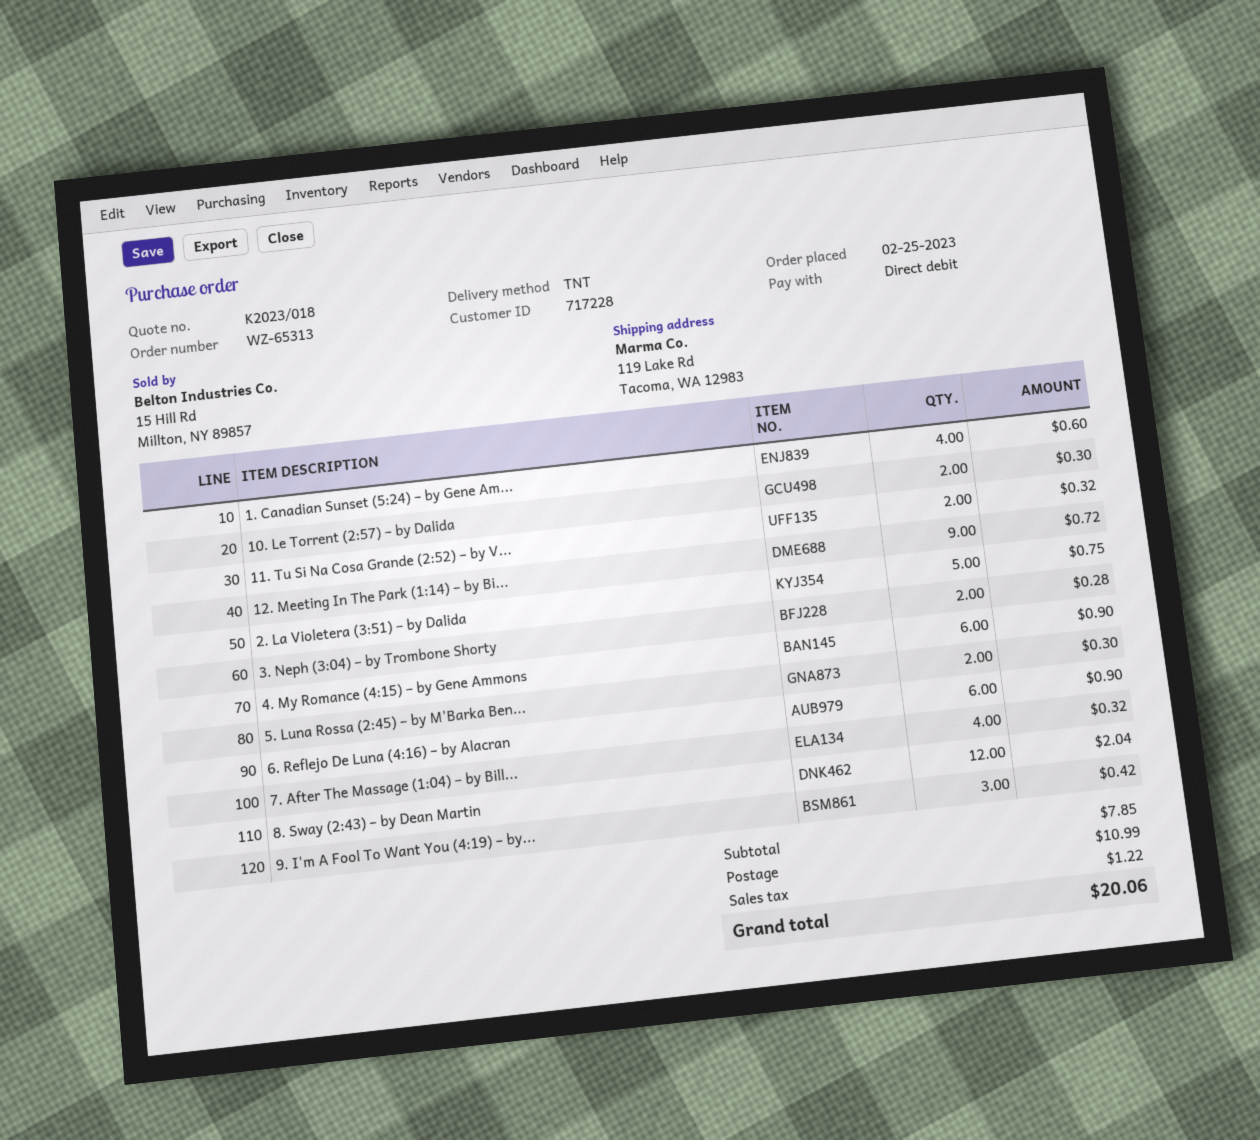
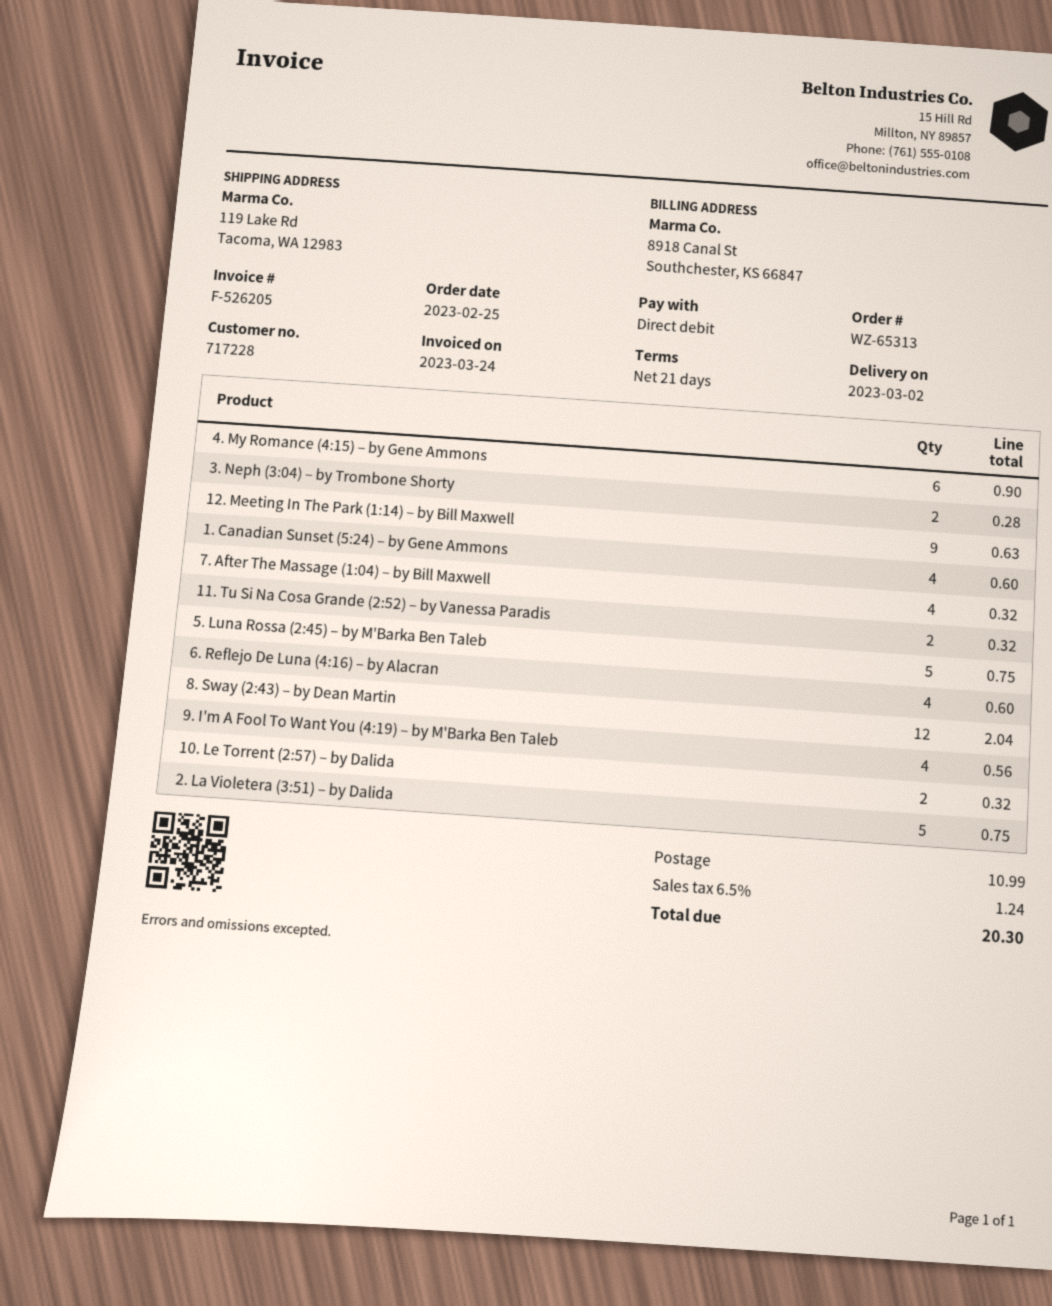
10. Le Torrent (2:57) – by Dalida: 2 for 0.30 -> 2 for 0.32
12. Meeting In The Park (1:14) – by Bi...: 9 for 0.72 -> 9 for 0.63
5. Luna Rossa (2:45) – by M'Barka Ben...: 2 for 0.30 -> 5 for 0.75
6. Reflejo De Luna (4:16) – by Alacran: 6 for 0.90 -> 4 for 0.60
9. I'm A Fool To Want You (4:19) – by...: 3 for 0.42 -> 4 for 0.56
tax: 1.22 -> 1.24
total: 20.06 -> 20.30

